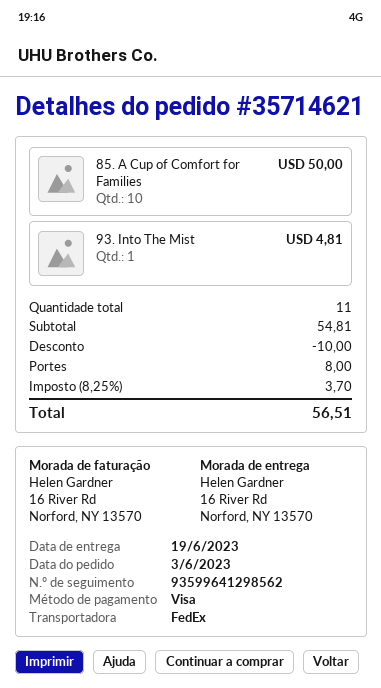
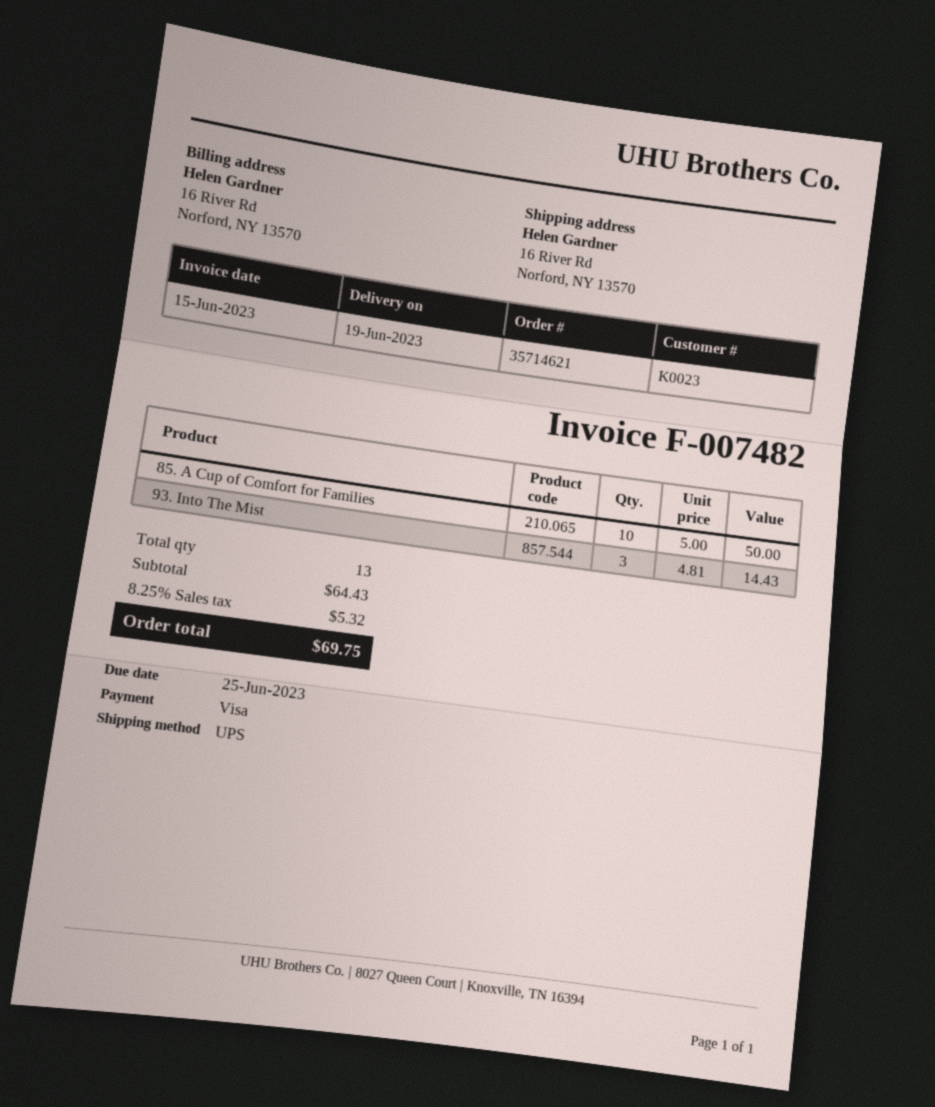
shipping method: FedEx -> UPS
93. Into The Mist: 1 for 4.81 -> 3 for 14.43
total quantity: 11 -> 13
subtotal: 54.81 -> 64.43
discount: 10.00 -> none
shipping: 8.00 -> none
tax: 8.25% = 3.70 -> 8.25% = 5.32
total: 56.51 -> 69.75

